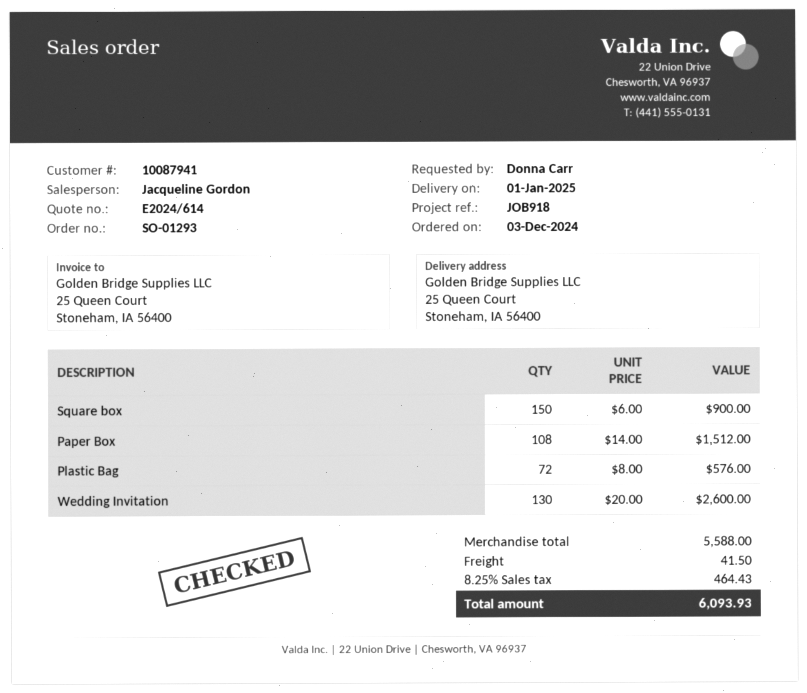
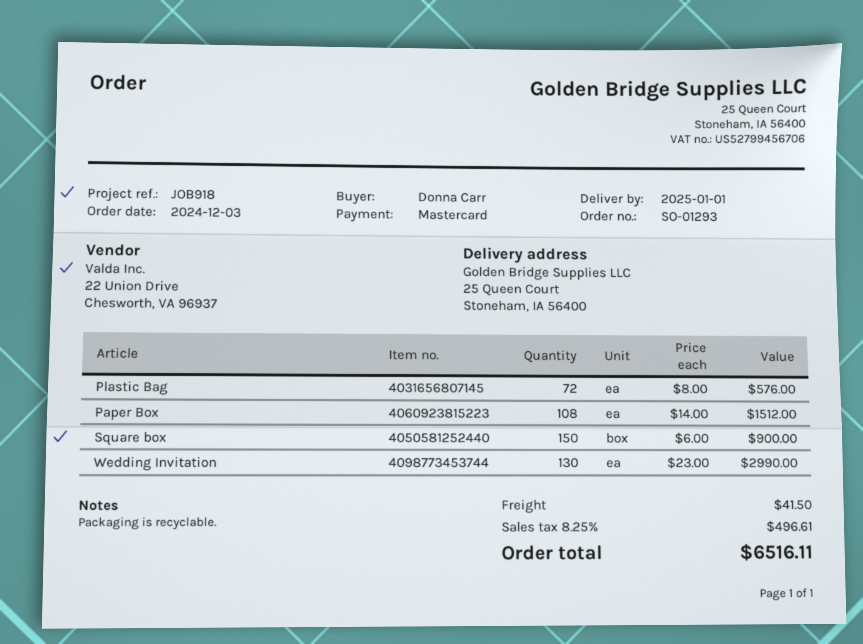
Wedding Invitation: 130 x 20.00 = 2600.00 -> 130 x 23.00 = 2990.00
tax: 8.25% = 464.43 -> 8.25% = 496.61
total: 6093.93 -> 6516.11

